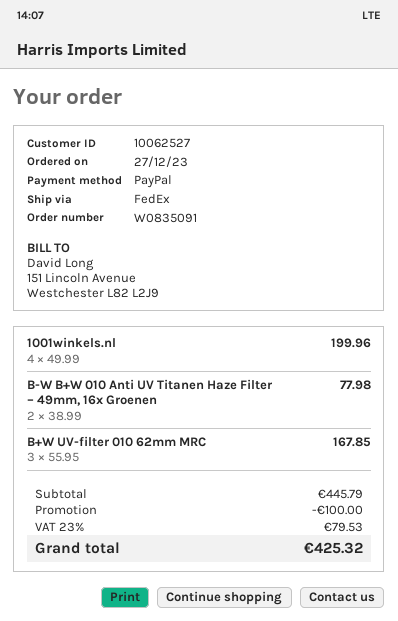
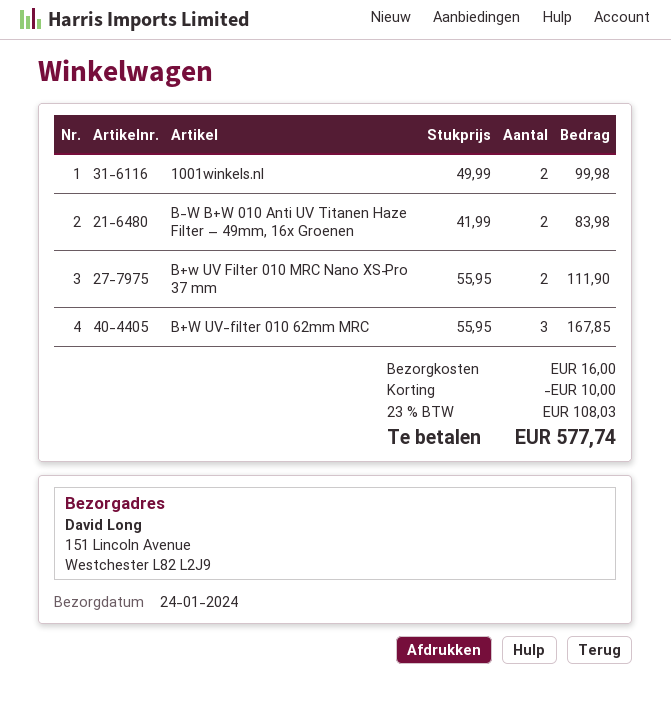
1001winkels.nl: 4 x 49.99 = 199.96 -> 2 x 49.99 = 99.98
B-W B+W 010 Anti UV Titanen Haze Filter – 49mm, 16x Groenen: 2 x 38.99 = 77.98 -> 2 x 41.99 = 83.98
B+w UV Filter 010 MRC Nano XS‑Pro 37 mm: none -> 2 x 55.95 = 111.90
discount: 100.00 -> 10.00
shipping: none -> 16.00
tax: 23% = 79.53 -> 23% = 108.03
total: 425.32 -> 577.74

